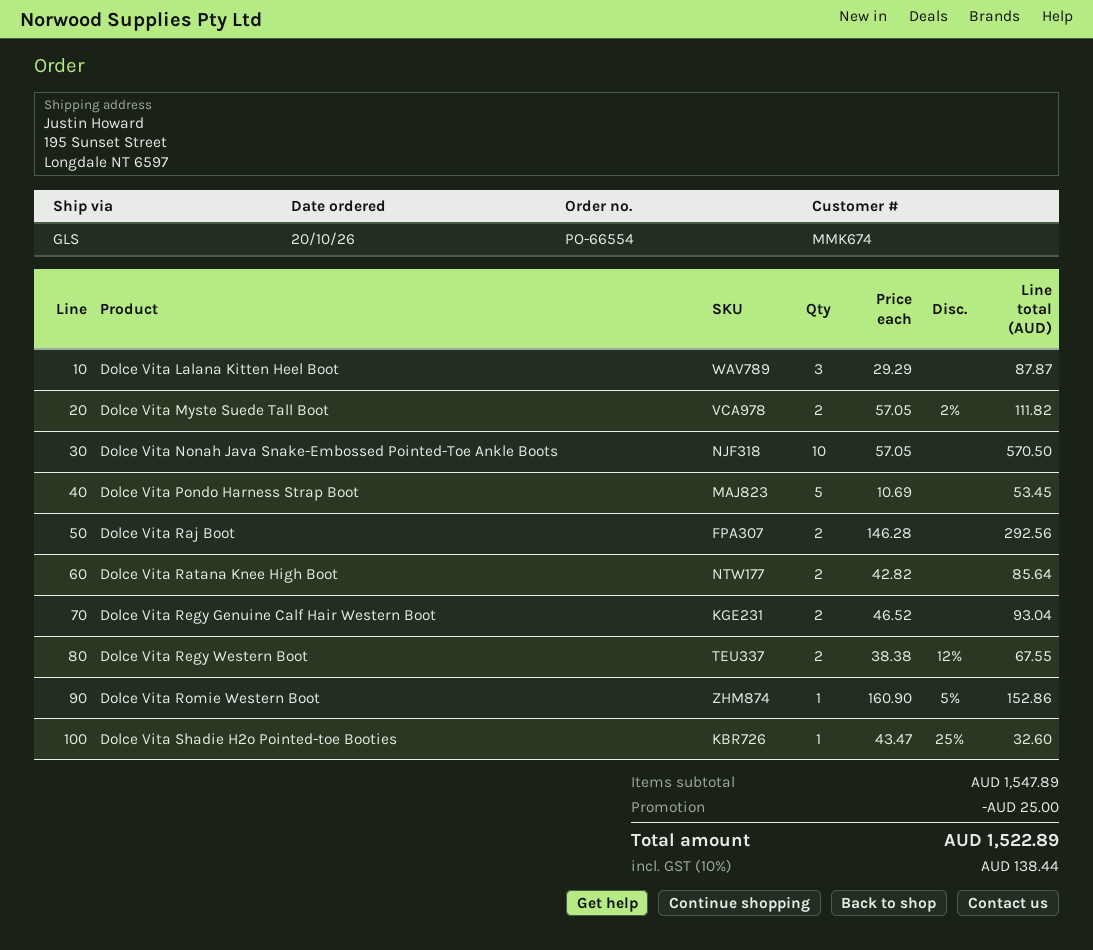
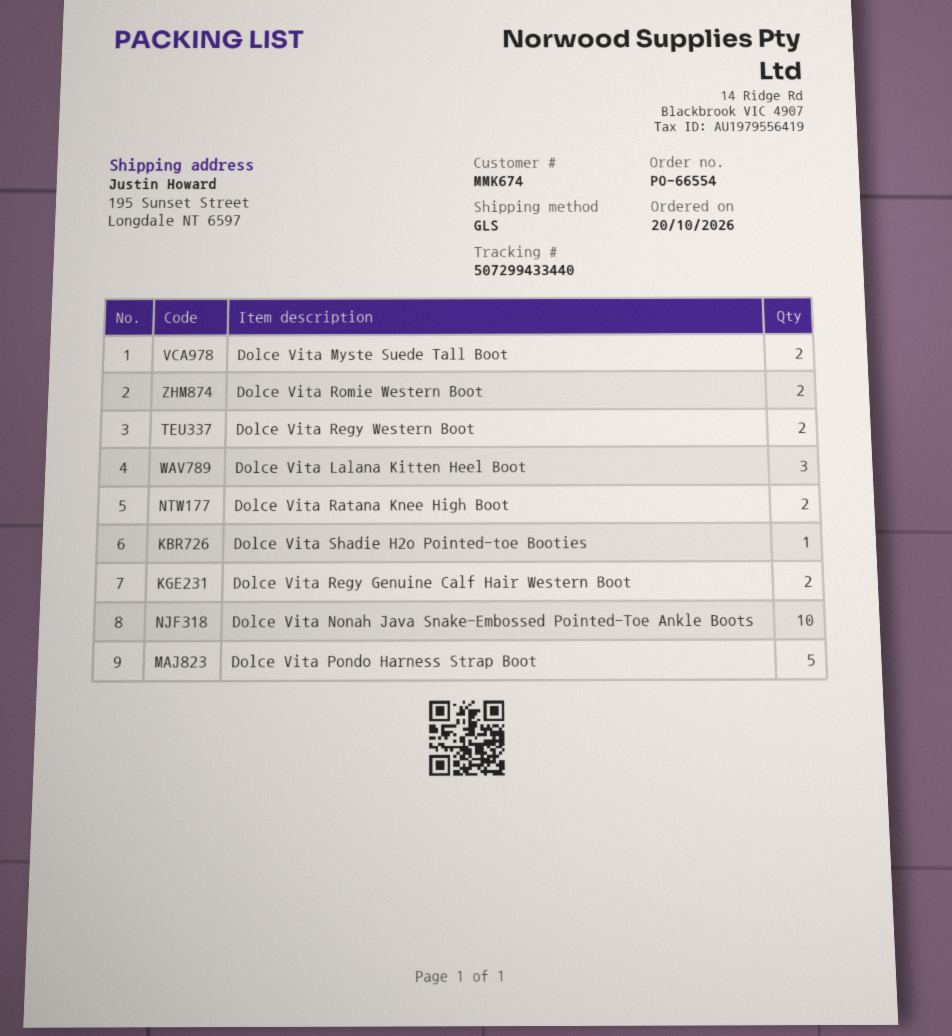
Dolce Vita Raj Boot: 2 -> none
Dolce Vita Romie Western Boot: 1 -> 2

